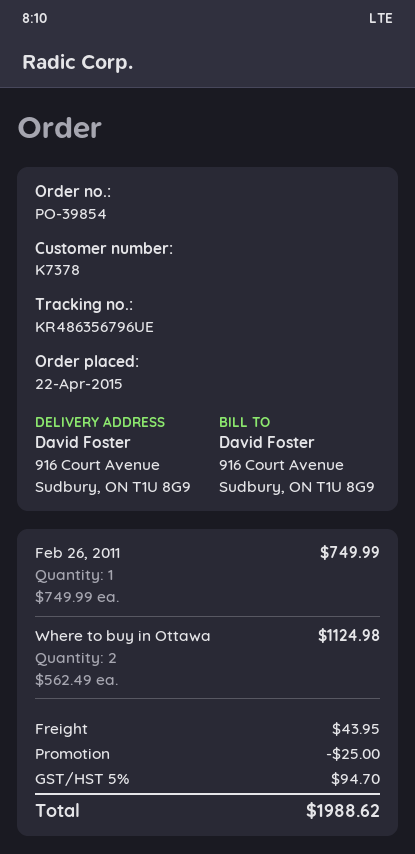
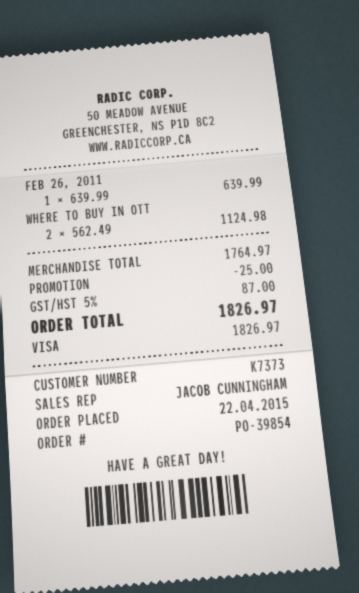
customer number: K7378 -> K7373
Feb 26, 2011: 1 x 749.99 = 749.99 -> 1 x 639.99 = 639.99
shipping: 43.95 -> none
tax: 5% = 94.70 -> 5% = 87.00
total: 1988.62 -> 1826.97

